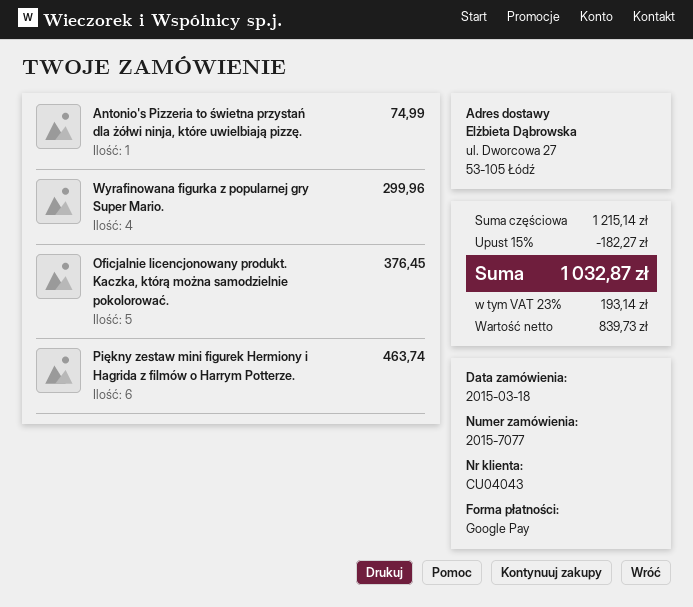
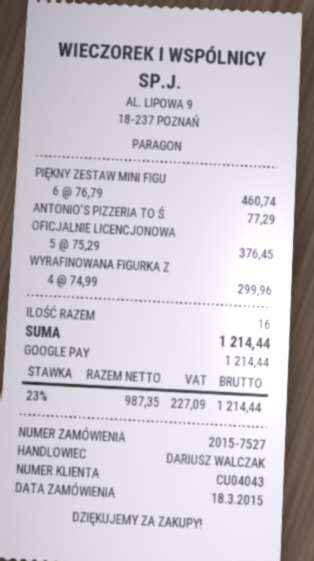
order number: 2015-7077 -> 2015-7527
Antonio's Pizzeria to świetna przystań dla żółwi ninja, które uwielbiają pizzę.: 1 for 74.99 -> 1 for 77.29
Piękny zestaw mini figurek Hermiony i Hagrida z filmów o Harrym Potterze.: 6 for 463.74 -> 6 for 460.74
discount: 15% = 182.27 -> none
net: 839.73 -> 987.35
tax: 23% = 193.14 -> 23% = 227.09
total: 1032.87 -> 1214.44

